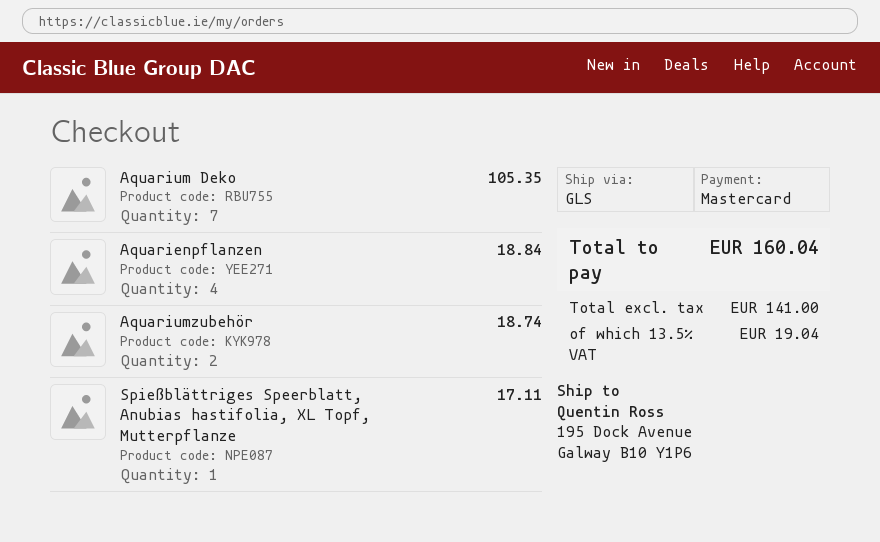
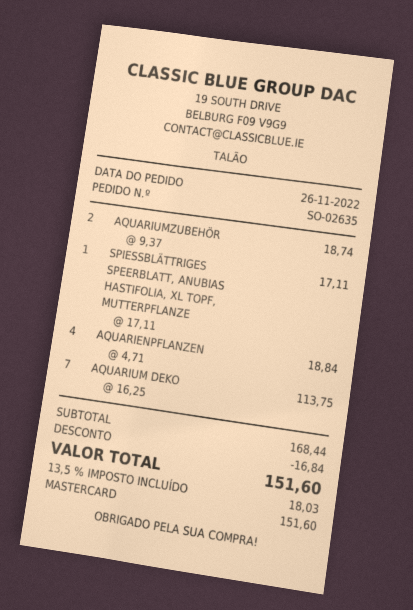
Aquarium Deko: 7 for 105.35 -> 7 for 113.75
discount: none -> 16.84
tax: 13.5% = 19.04 -> 13.5% = 18.03
total: 160.04 -> 151.60

